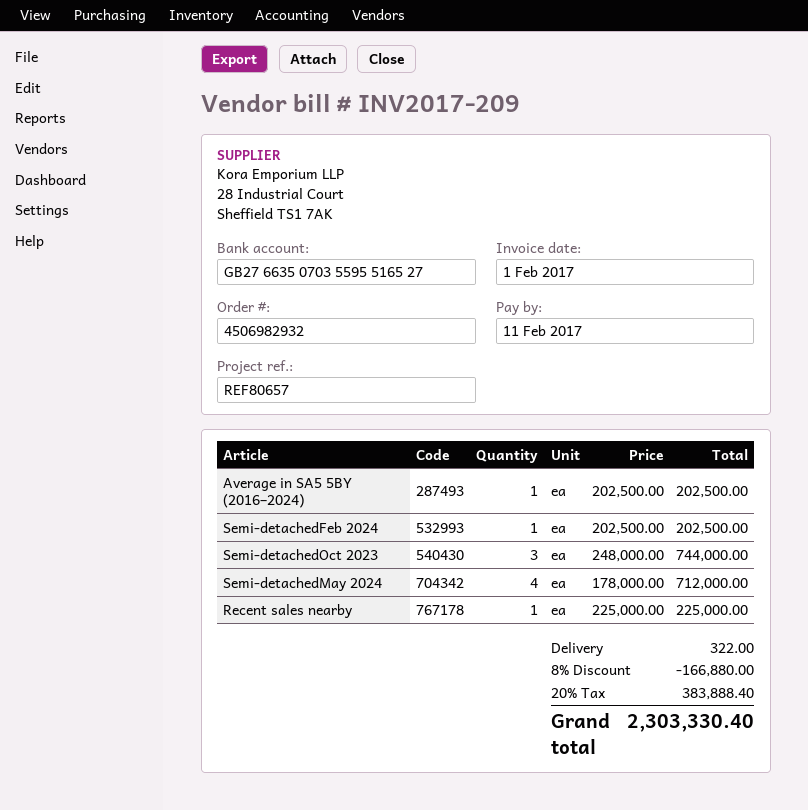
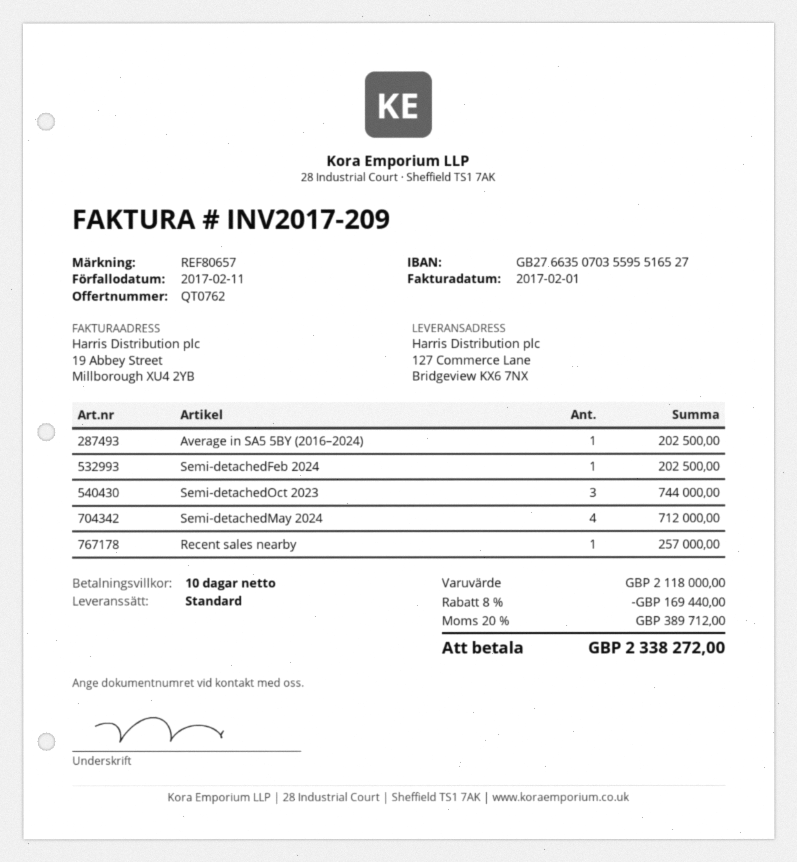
Recent sales nearby: 1 for 225000.00 -> 1 for 257000.00
discount: 8% = 166880.00 -> 8% = 169440.00
shipping: 322.00 -> none
tax: 20% = 383888.40 -> 20% = 389712.00
total: 2303330.40 -> 2338272.00

